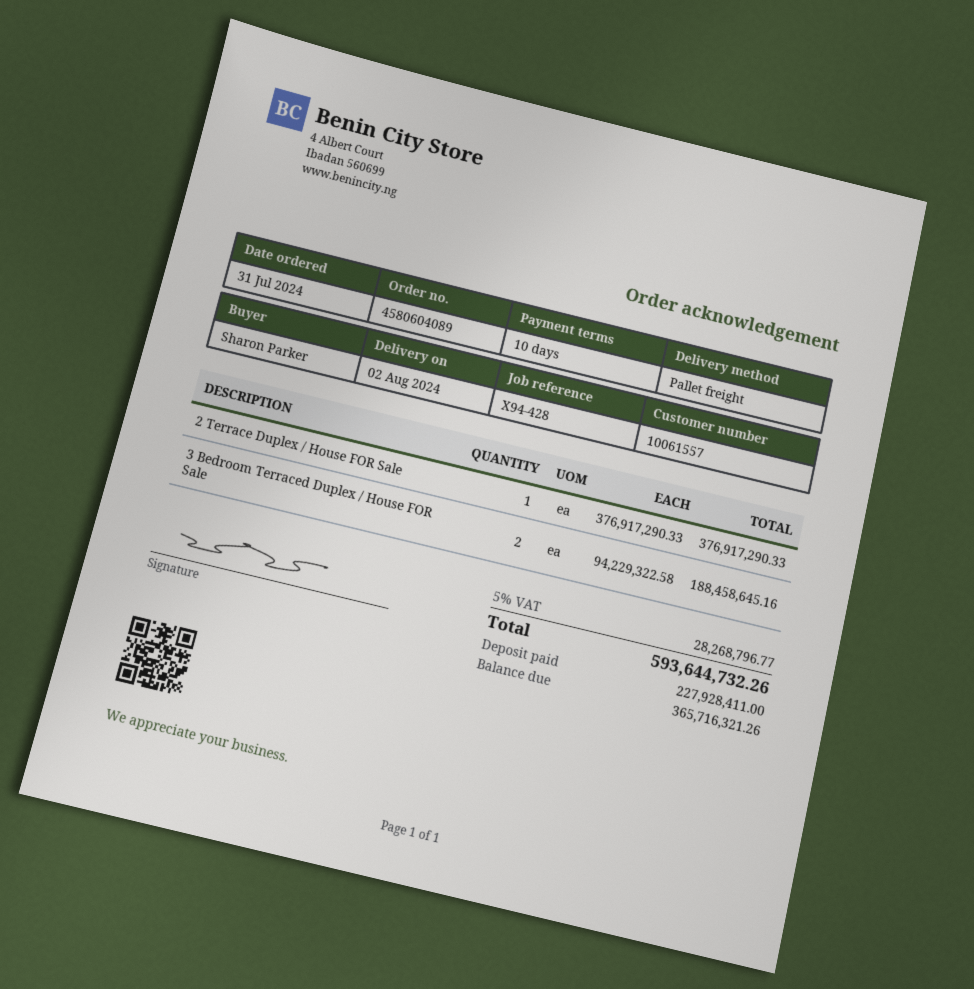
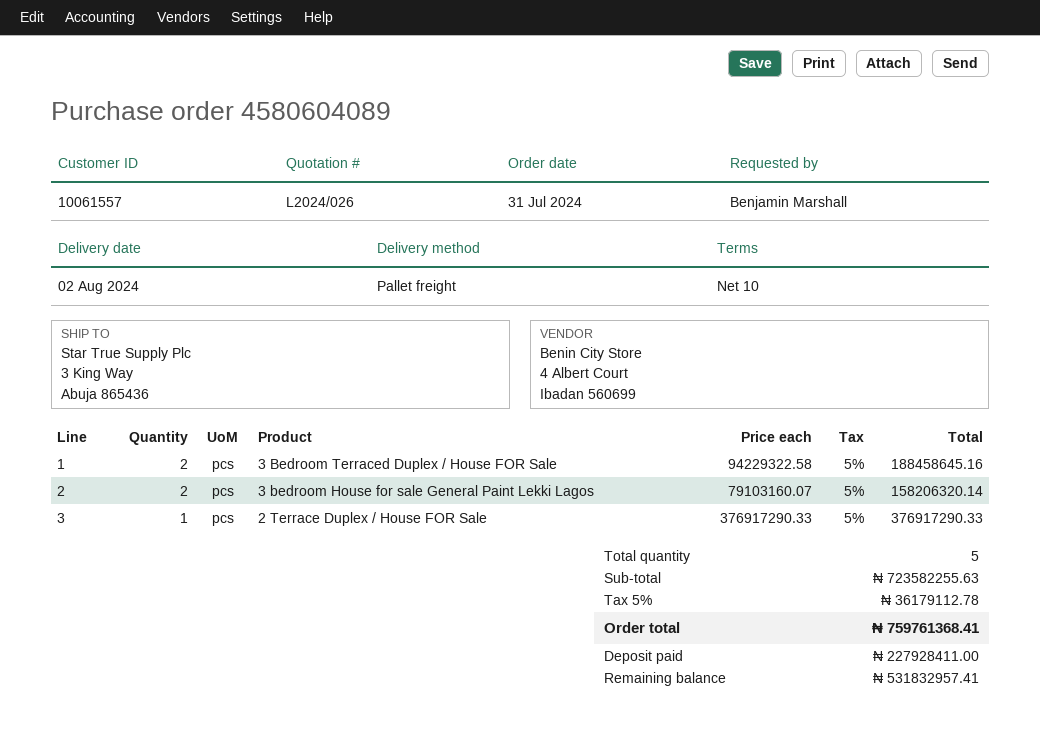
ordered by: Sharon Parker -> Benjamin Marshall
3 bedroom House for sale General Paint Lekki Lagos: none -> 2 x 79103160.07 = 158206320.14
tax: 5% = 28268796.77 -> 5% = 36179112.78
total: 593644732.26 -> 759761368.41
balance: 365716321.26 -> 531832957.41

